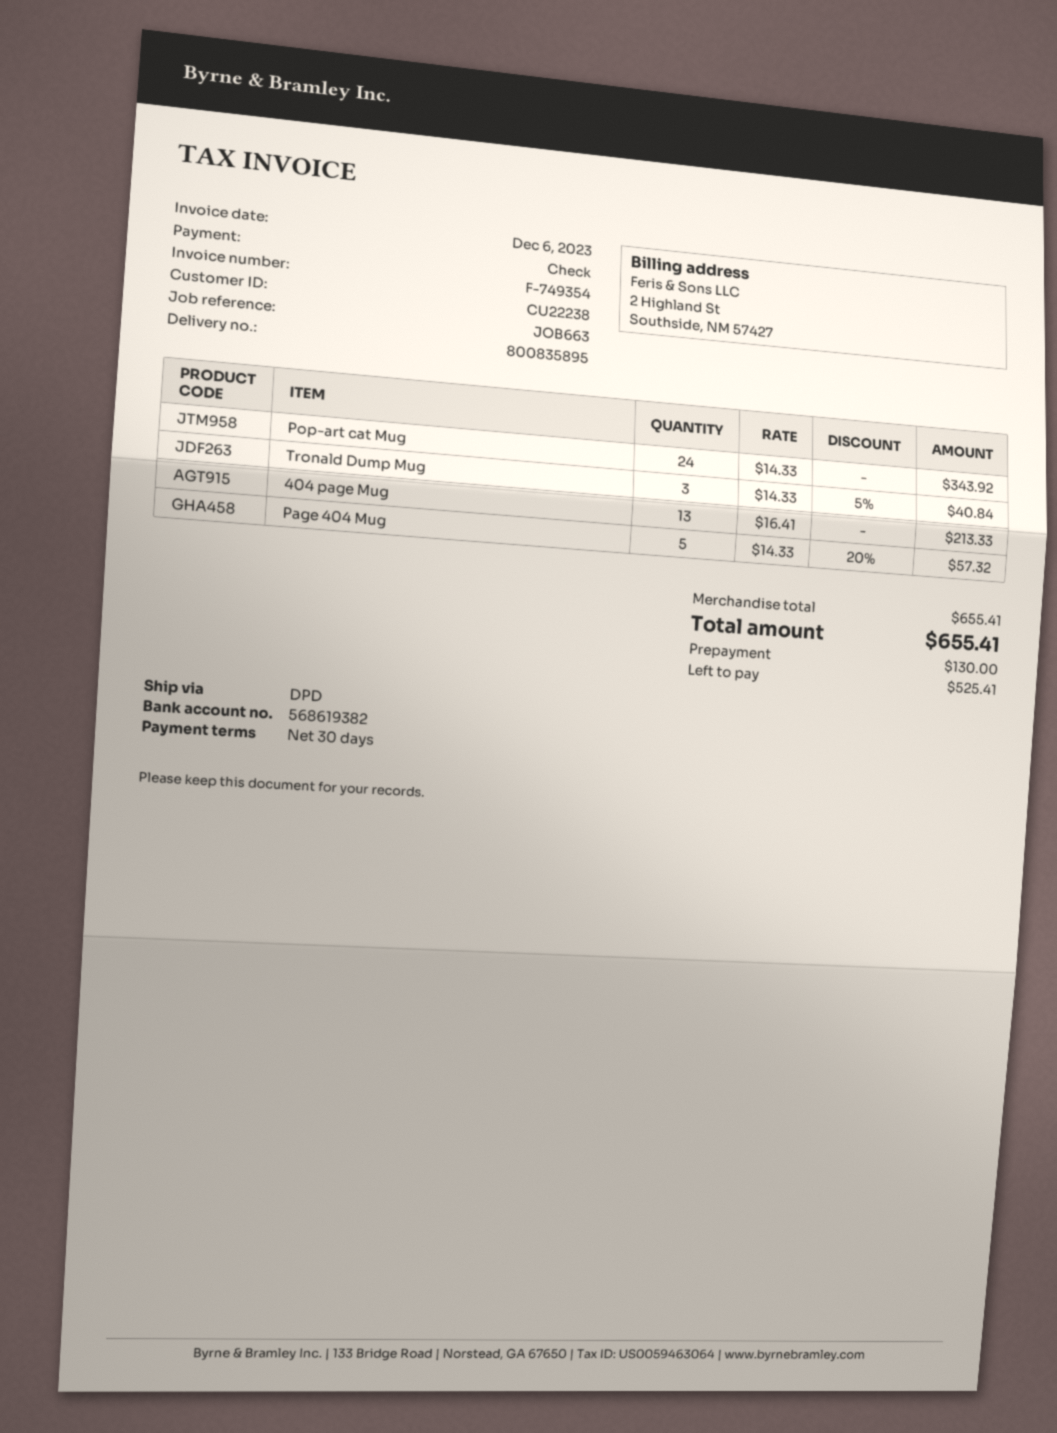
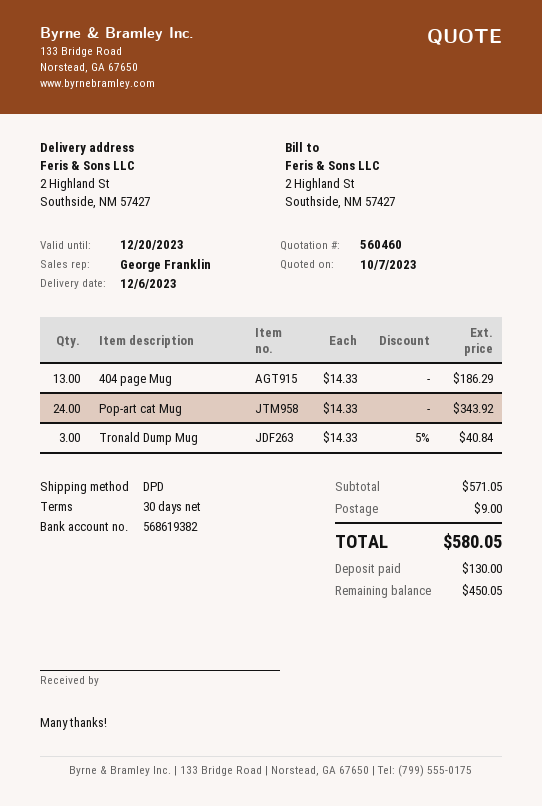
404 page Mug: 13 x 16.41 = 213.33 -> 13 x 14.33 = 186.29
Page 404 Mug: 5 x 14.33 - 20% = 57.32 -> none
subtotal: 655.41 -> 571.05
shipping: none -> 9.00
total: 655.41 -> 580.05
balance: 525.41 -> 450.05

